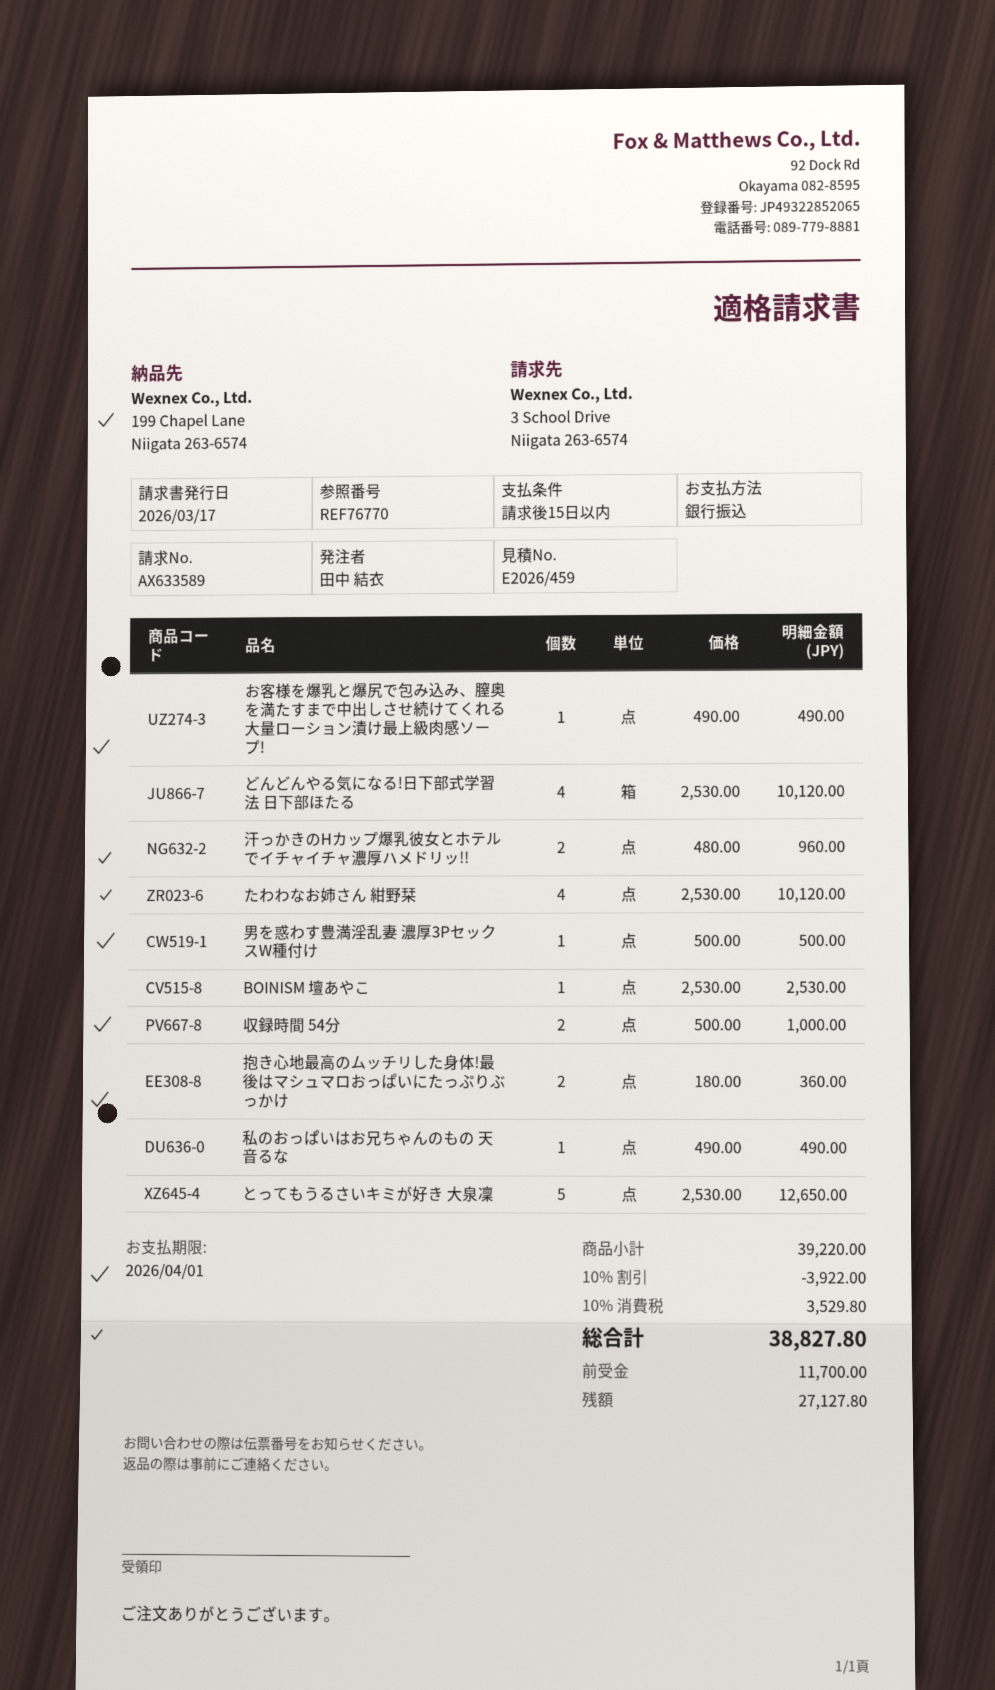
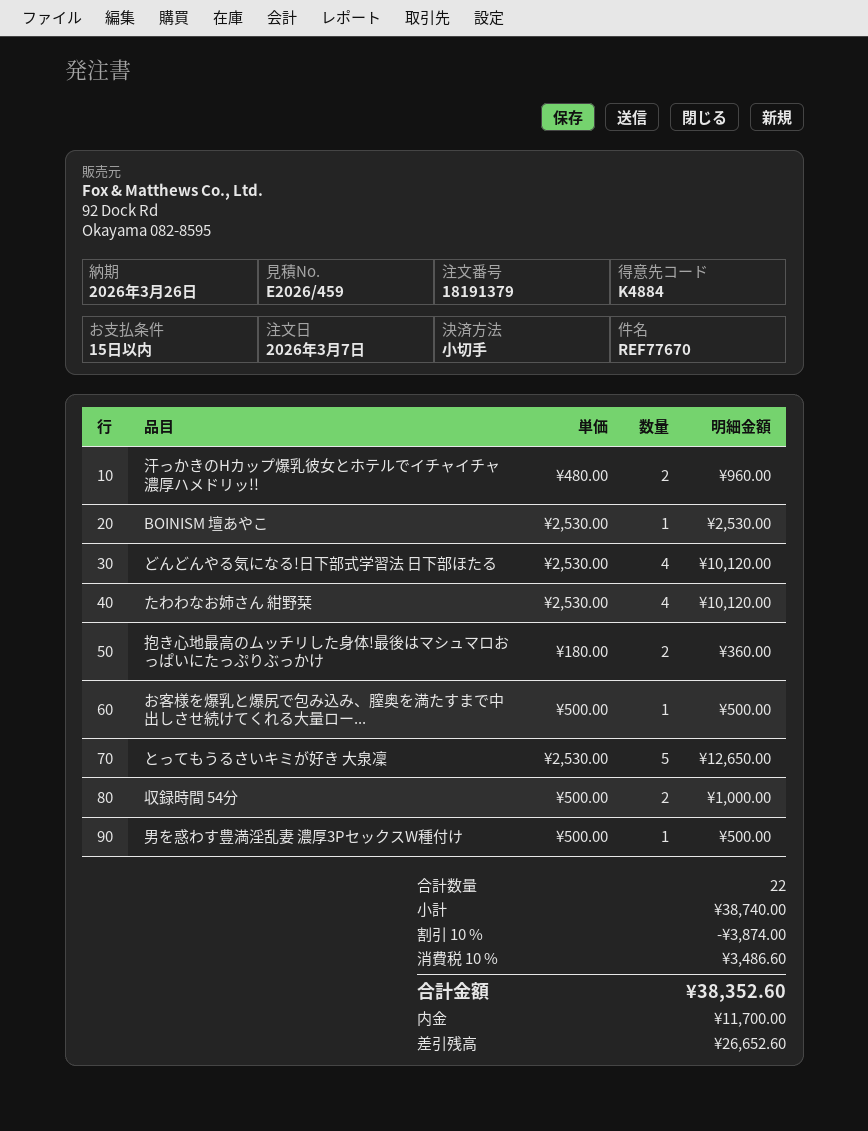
reference: REF76770 -> REF77670
payment method: bank transfer -> cheque
お客様を爆乳と爆尻で包み込み、膣奥を満たすまで中出しさせ続けてくれる大量ローション漬け最上級肉感ソープ!: 1 x 490.00 = 490.00 -> 1 x 500.00 = 500.00
私のおっぱいはお兄ちゃんのもの 天音るな: 1 x 490.00 = 490.00 -> none
subtotal: 39220.00 -> 38740.00
discount: 10% = 3922.00 -> 10% = 3874.00
tax: 10% = 3529.80 -> 10% = 3486.60
total: 38827.80 -> 38352.60
balance: 27127.80 -> 26652.60

